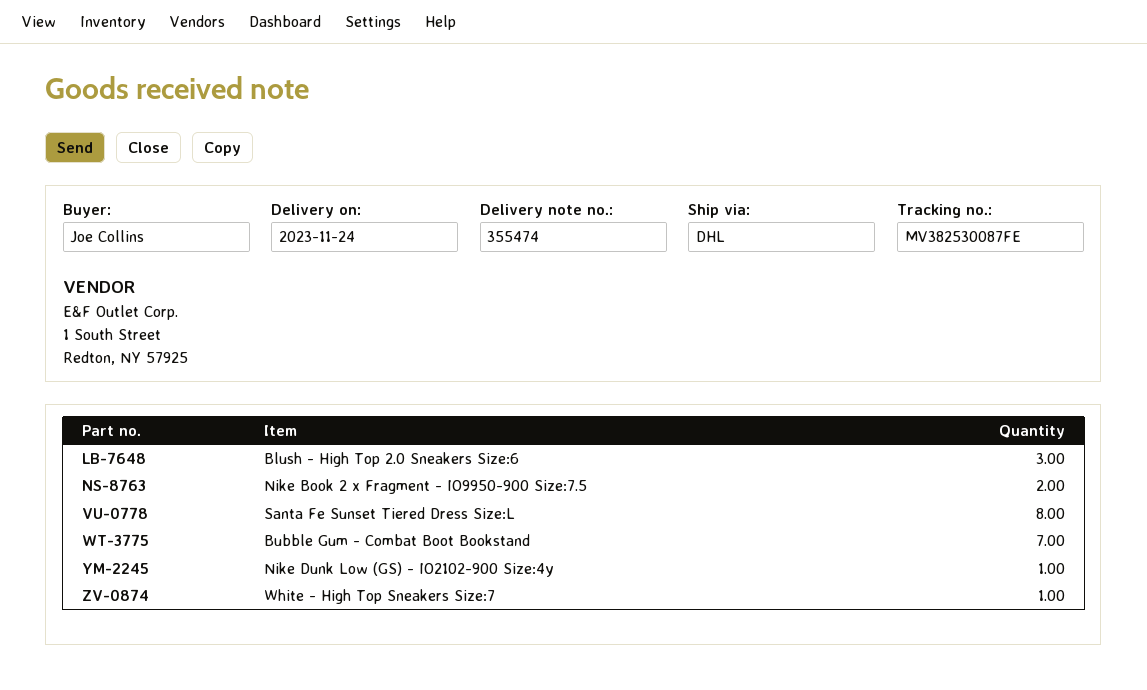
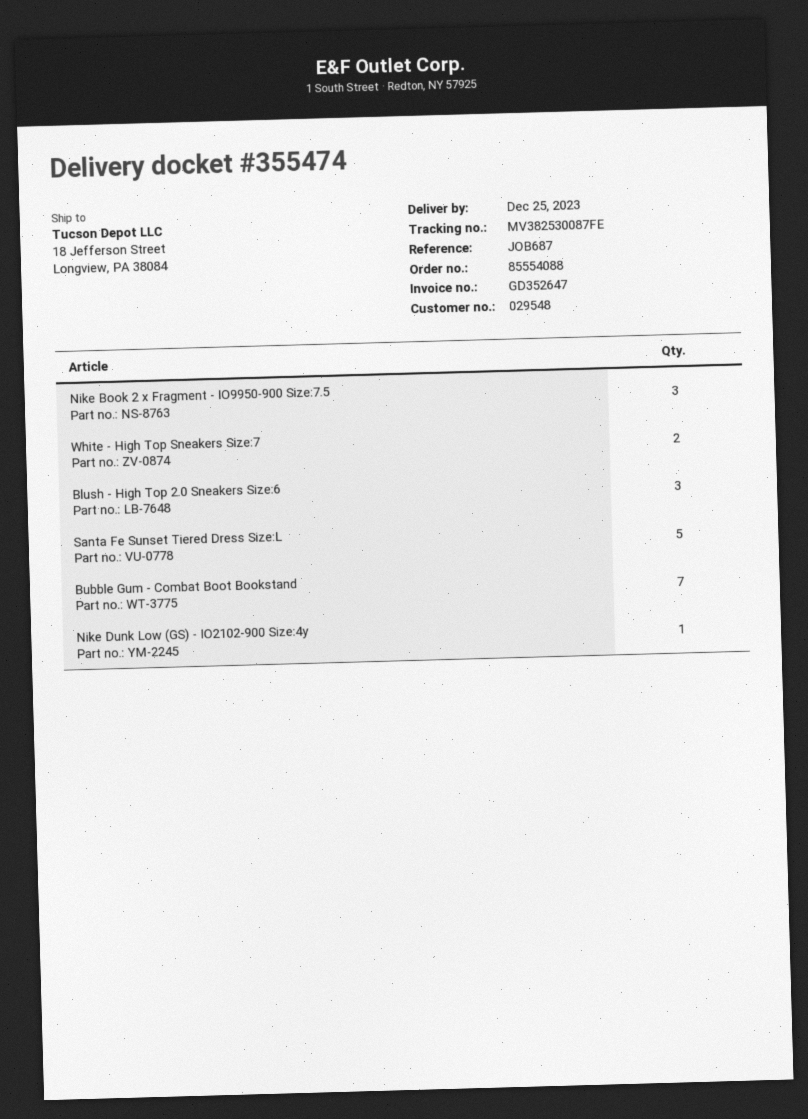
delivery date: 2023-11-24 -> 2023-12-25
Nike Book 2 x Fragment - IO9950-900 Size:7.5: 2 -> 3
Santa Fe Sunset Tiered Dress Size:L: 8 -> 5
White - High Top Sneakers Size:7: 1 -> 2

